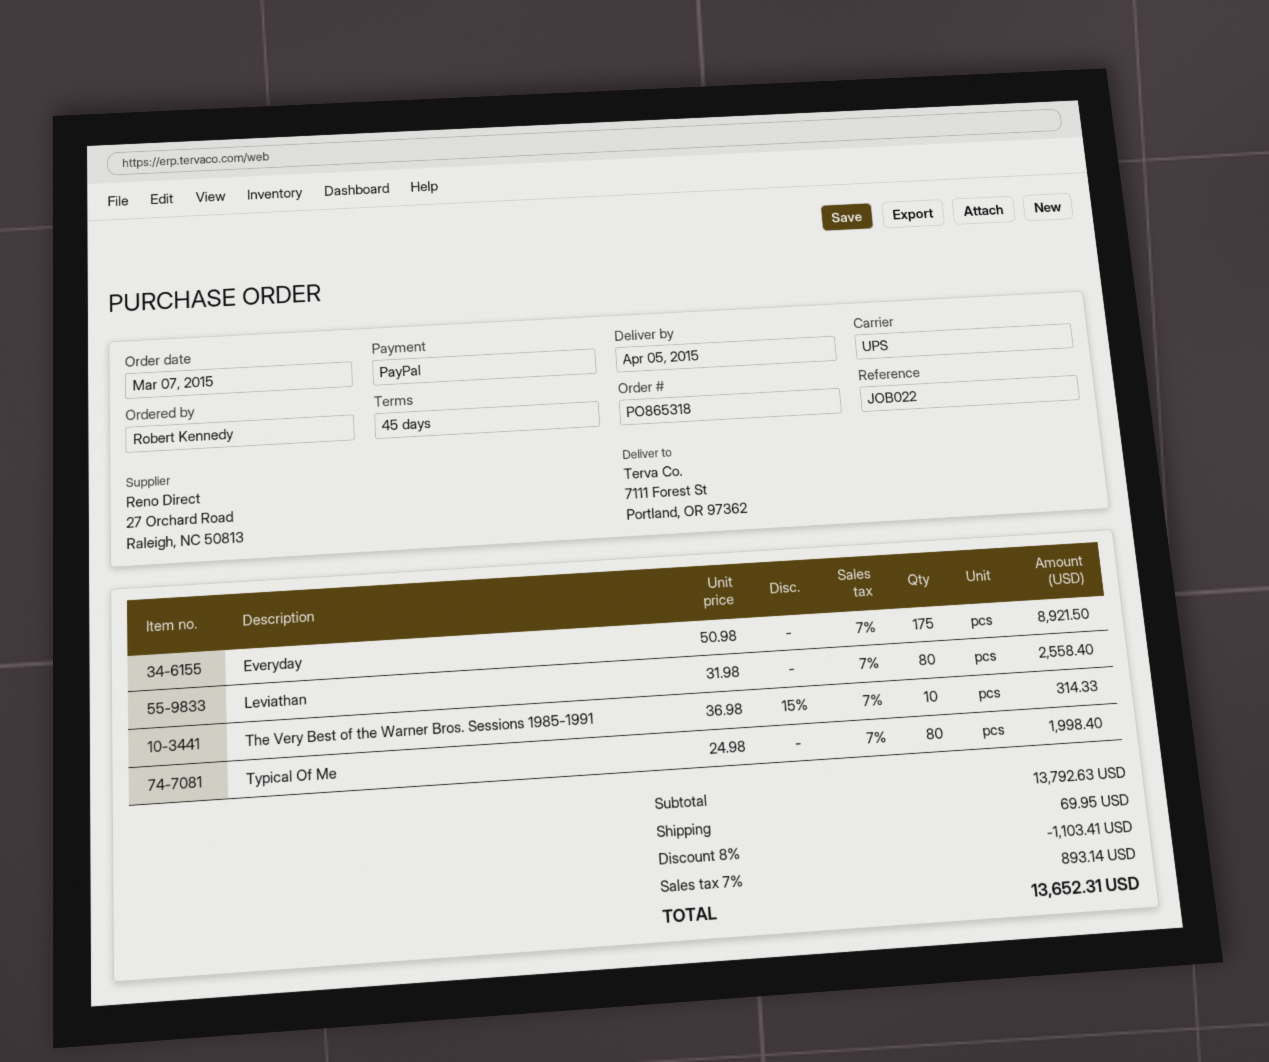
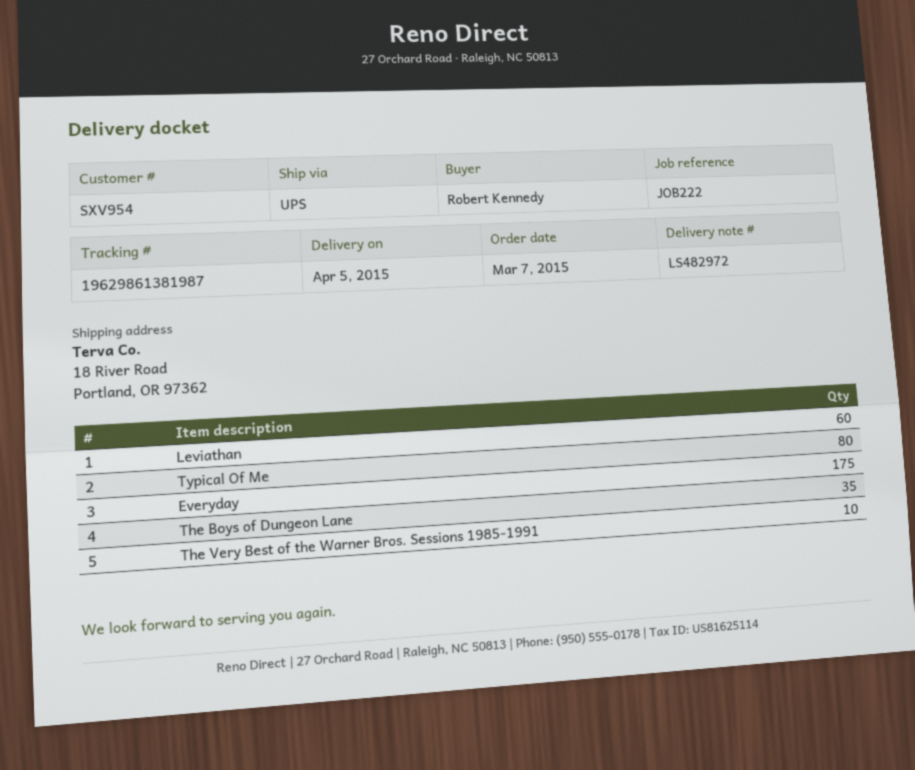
reference: JOB022 -> JOB222
ship to: 7111 Forest St, Portland, OR 97362 -> 18 River Road, Portland, OR 97362
Leviathan: 80 -> 60
The Boys of Dungeon Lane: none -> 35

